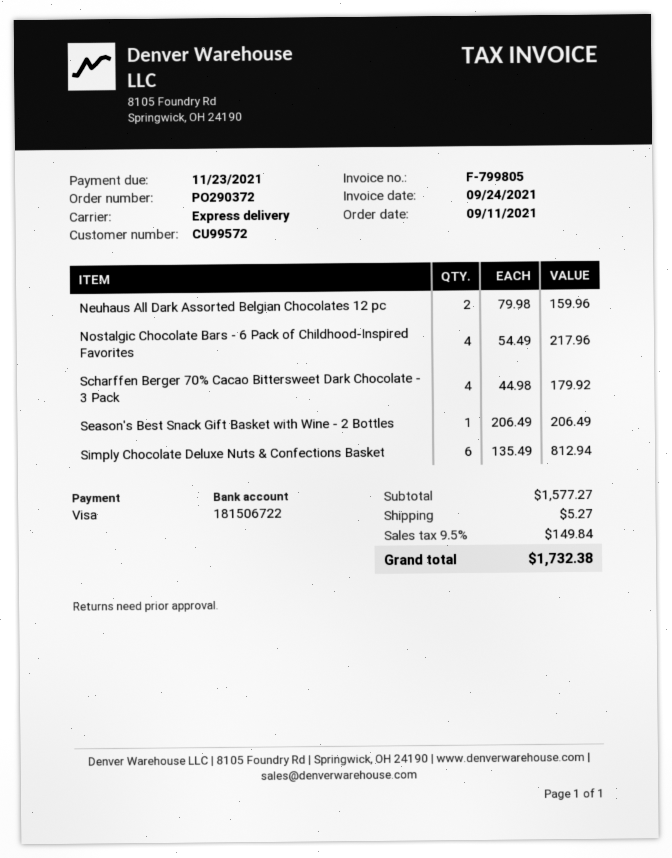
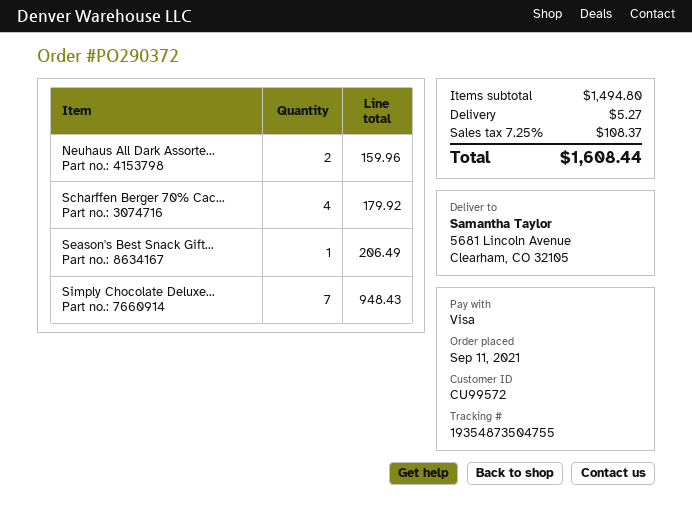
Nostalgic Chocolate Bars - 6 Pack of Childhood-Inspired Favorites: 4 for 217.96 -> none
Simply Chocolate Deluxe Nuts & Confections Basket: 6 for 812.94 -> 7 for 948.43
subtotal: 1577.27 -> 1494.80
tax: 9.5% = 149.84 -> 7.25% = 108.37
total: 1732.38 -> 1608.44

